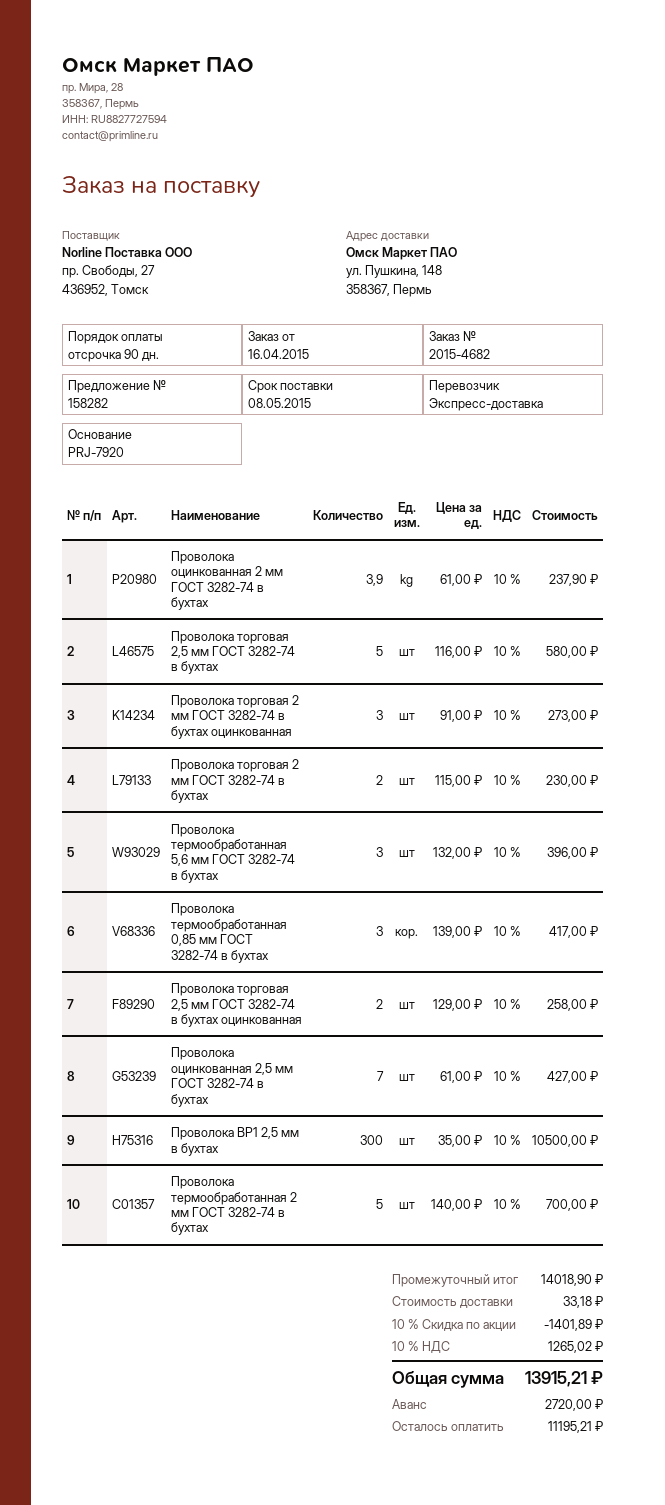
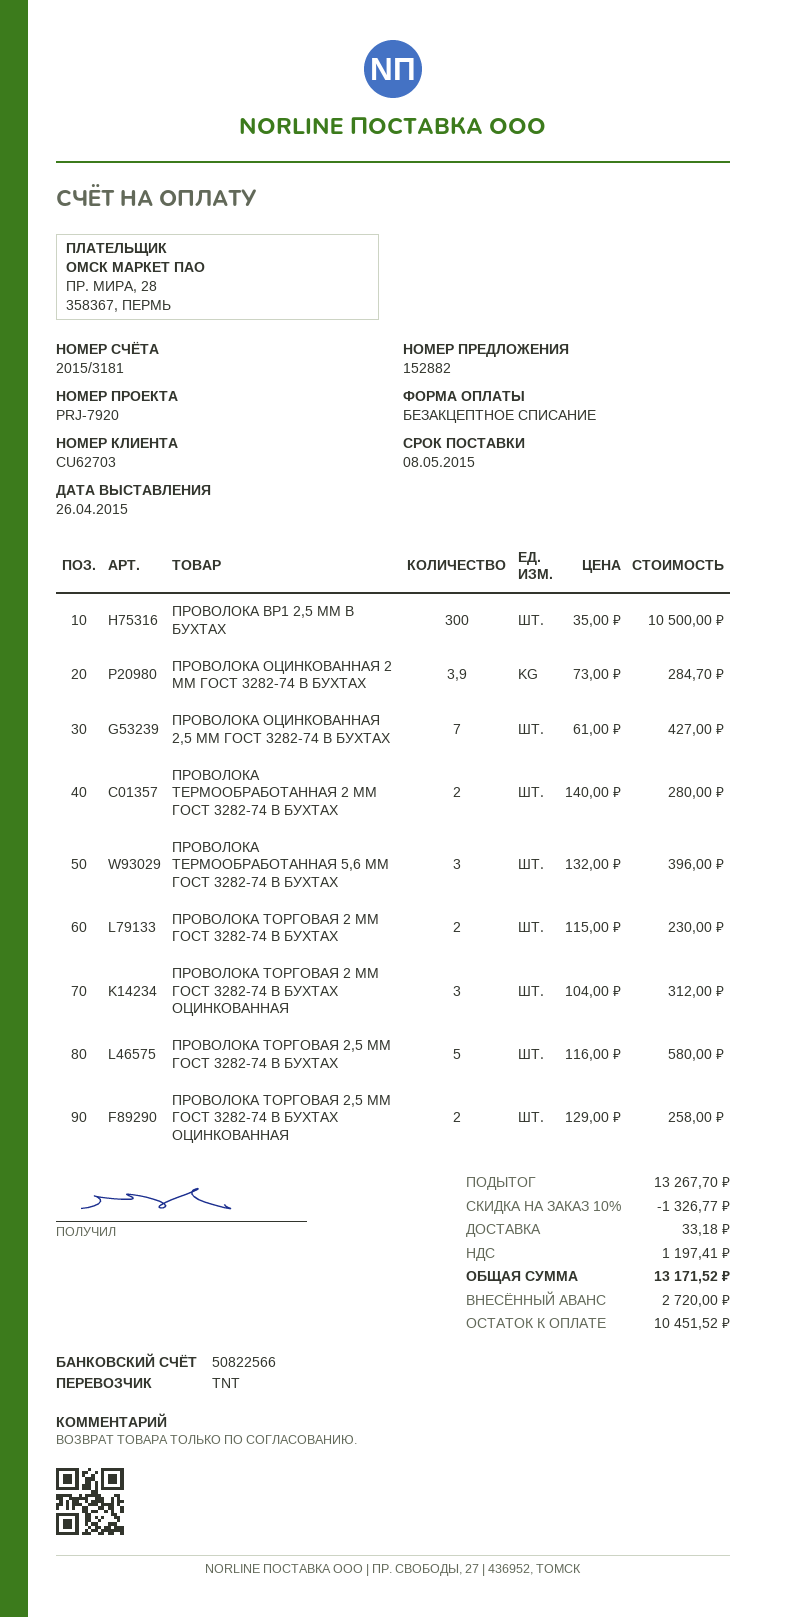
quote number: 158282 -> 152882
shipping method: express -> TNT
Проволока оцинкованная 2 мм ГОСТ 3282-74 в бухтах: 3.9 x 61.00 = 237.90 -> 3.9 x 73.00 = 284.70
Проволока торговая 2 мм ГОСТ 3282-74 в бухтах оцинкованная: 3 x 91.00 = 273.00 -> 3 x 104.00 = 312.00
Проволока термообработанная 0,85 мм ГОСТ 3282-74 в бухтах: 3 x 139.00 = 417.00 -> none
Проволока термообработанная 2 мм ГОСТ 3282-74 в бухтах: 5 x 140.00 = 700.00 -> 2 x 140.00 = 280.00
subtotal: 14018.90 -> 13267.70
discount: 10% = 1401.89 -> 10% = 1326.77
tax: 1265.02 -> 1197.41
total: 13915.21 -> 13171.52
balance: 11195.21 -> 10451.52

